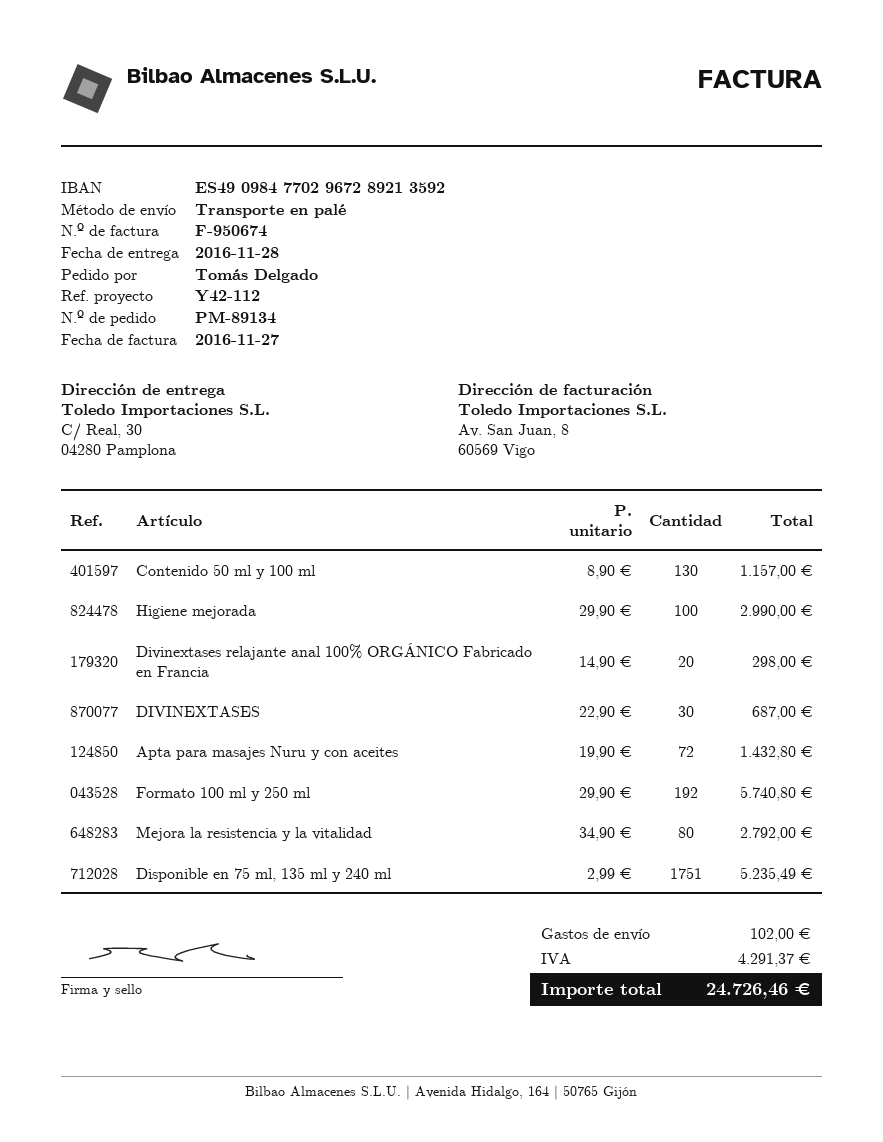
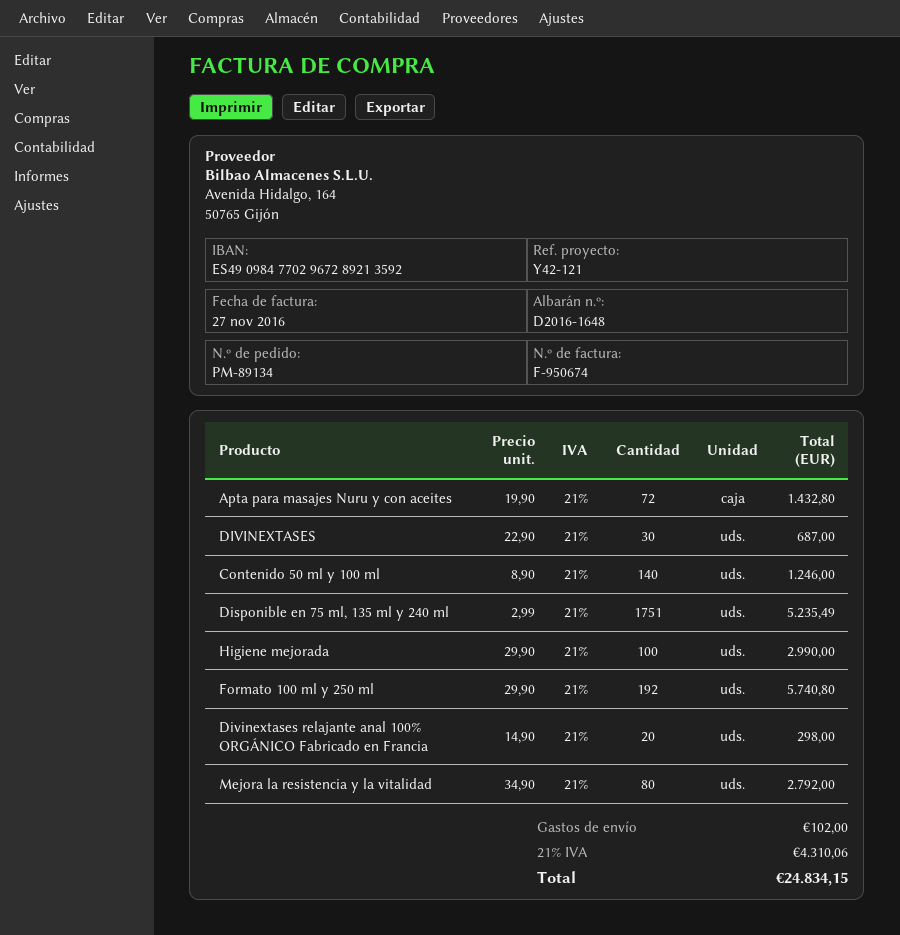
reference: Y42-112 -> Y42-121
Contenido 50 ml y 100 ml: 130 x 8.90 = 1157.00 -> 140 x 8.90 = 1246.00
tax: 4291.37 -> 4310.06
total: 24726.46 -> 24834.15

